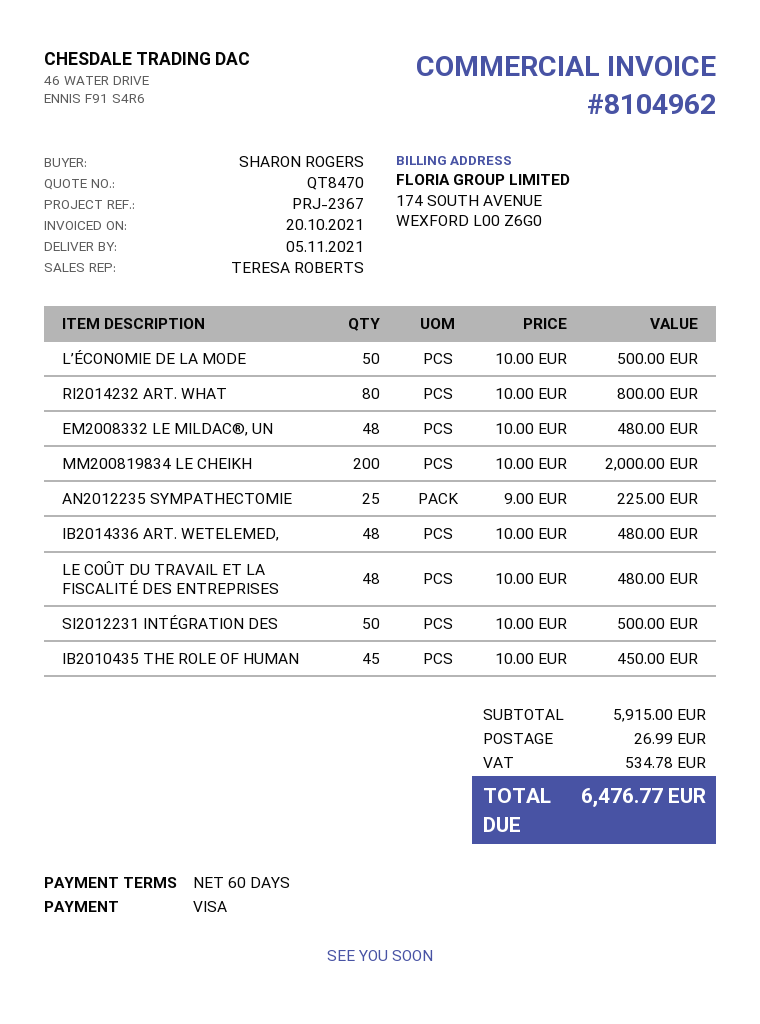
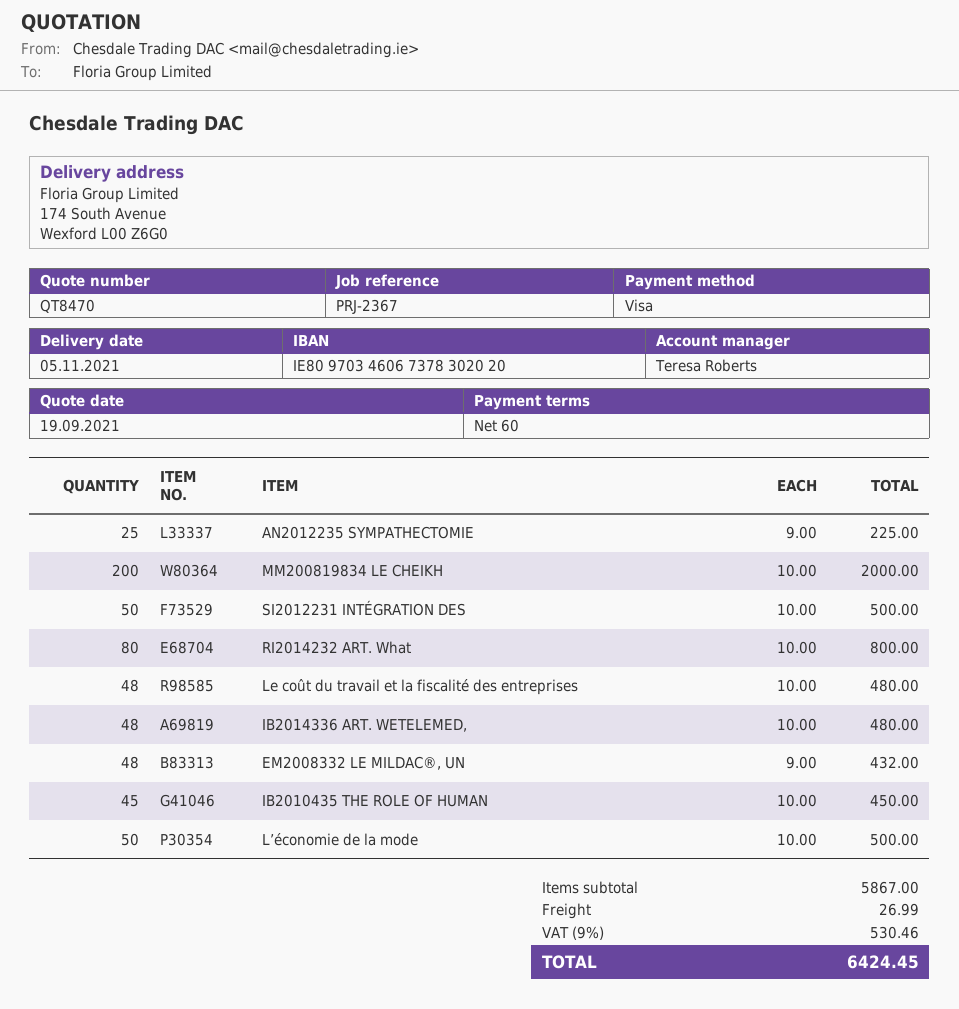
EM2008332 LE MILDAC®, UN: 48 x 10.00 = 480.00 -> 48 x 9.00 = 432.00
subtotal: 5915.00 -> 5867.00
tax: 534.78 -> 530.46
total: 6476.77 -> 6424.45

